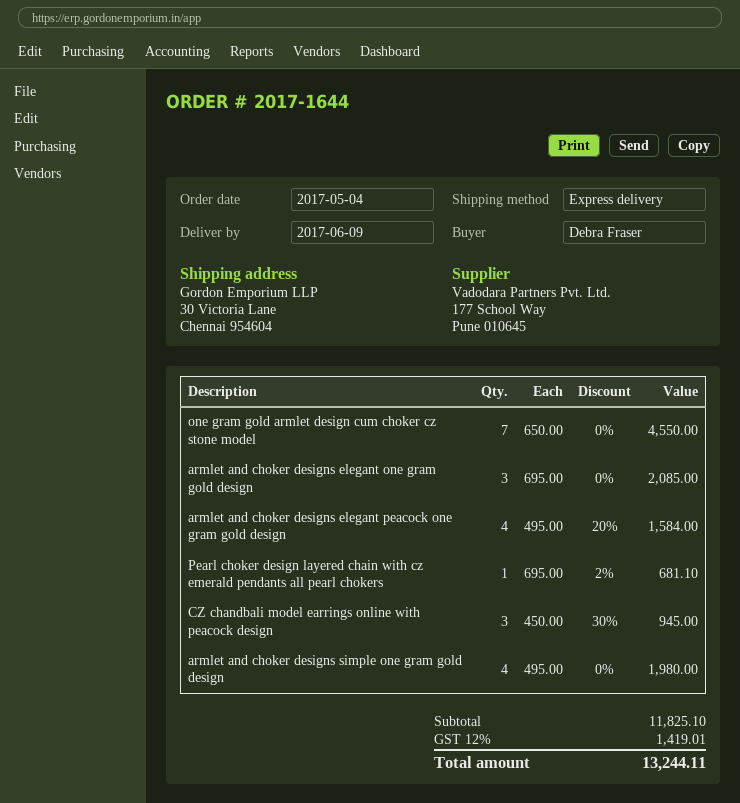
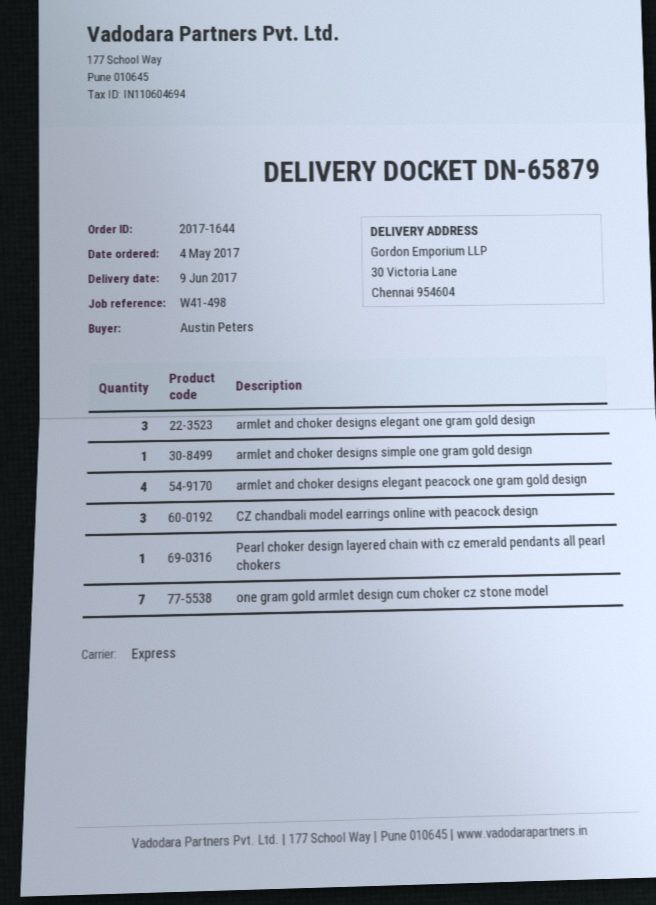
ordered by: Debra Fraser -> Austin Peters
armlet and choker designs simple one gram gold design: 4 -> 1

